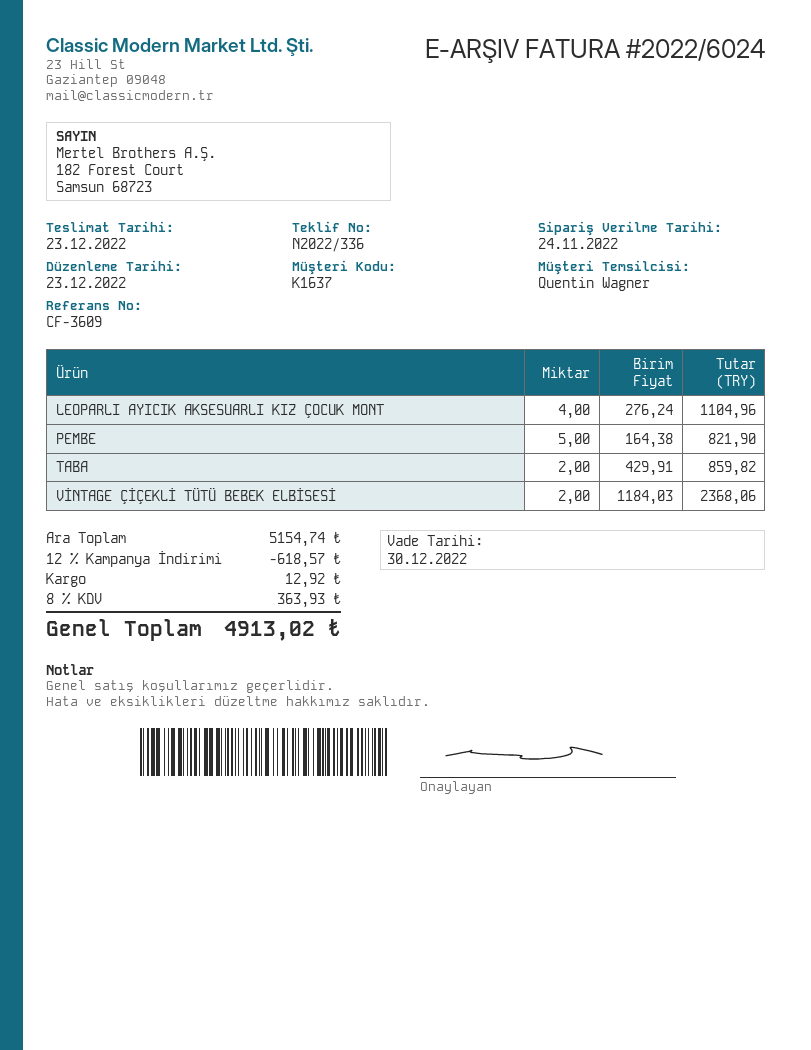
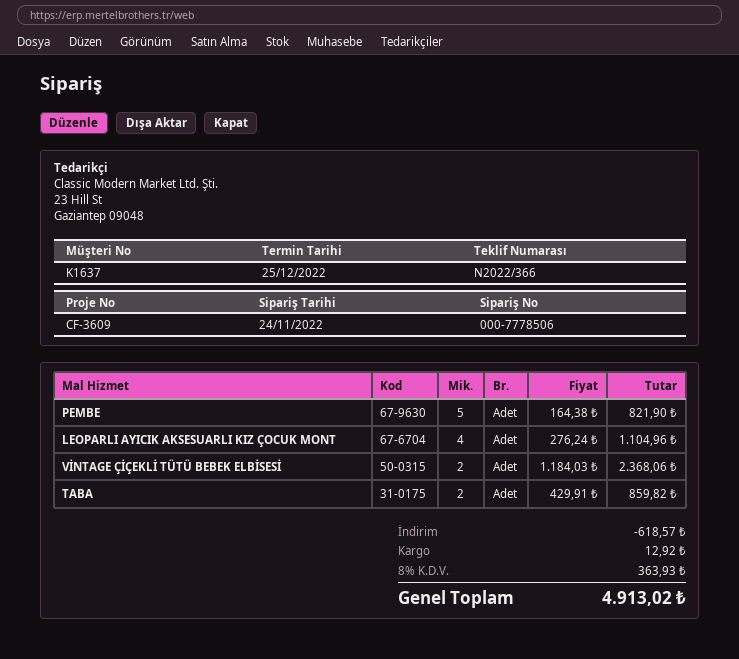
quote number: N2022/336 -> N2022/366
delivery date: 2022-12-23 -> 2022-12-25

